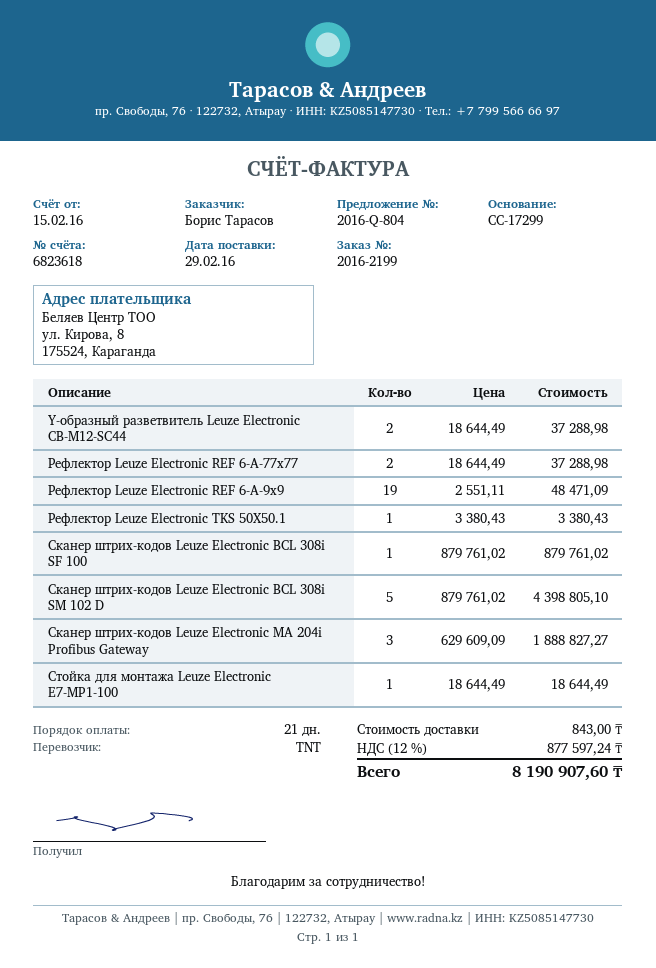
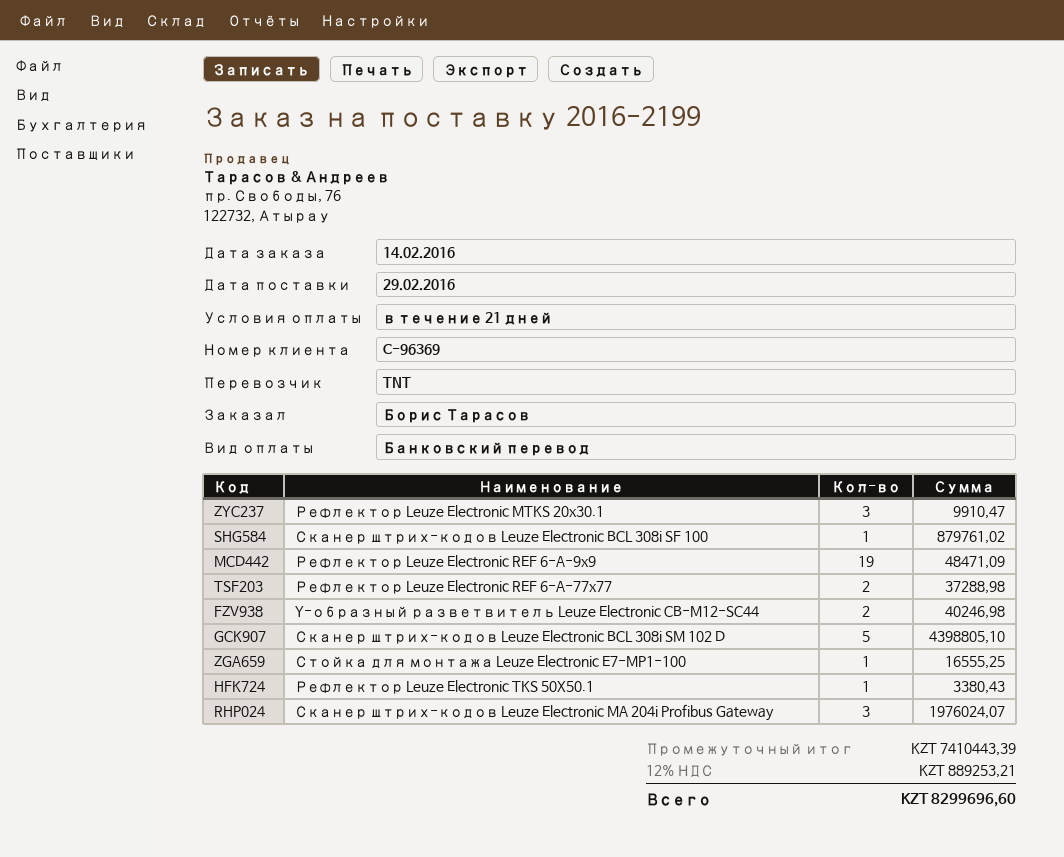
Y-образный разветвитель Leuze Electronic CB-M12-SC44: 2 for 37288.98 -> 2 for 40246.98
Сканер штрих-кодов Leuze Electronic MA 204i Profibus Gateway: 3 for 1888827.27 -> 3 for 1976024.07
Стойка для монтажа Leuze Electronic E7-MP1-100: 1 for 18644.49 -> 1 for 16555.25
Рефлектор Leuze Electronic MTKS 20x30.1: none -> 3 for 9910.47
shipping: 843.00 -> none
tax: 12% = 877597.24 -> 12% = 889253.21
total: 8190907.60 -> 8299696.60

